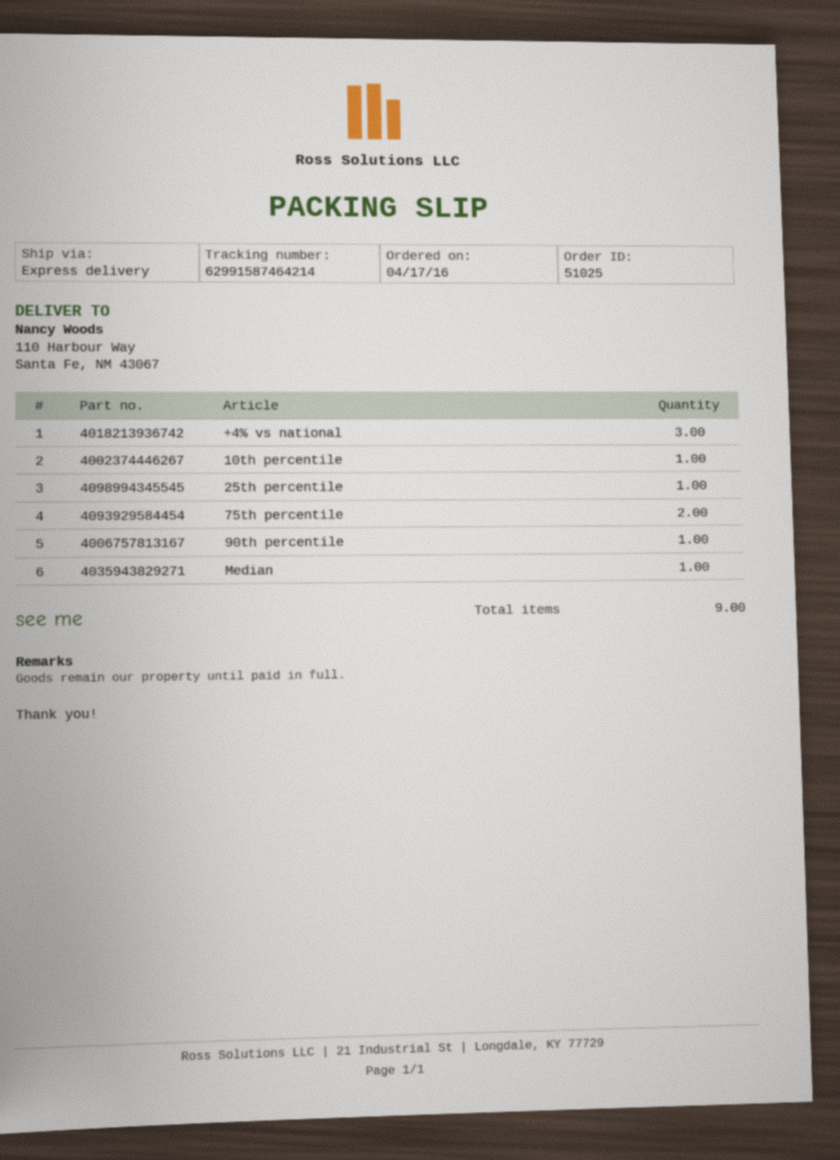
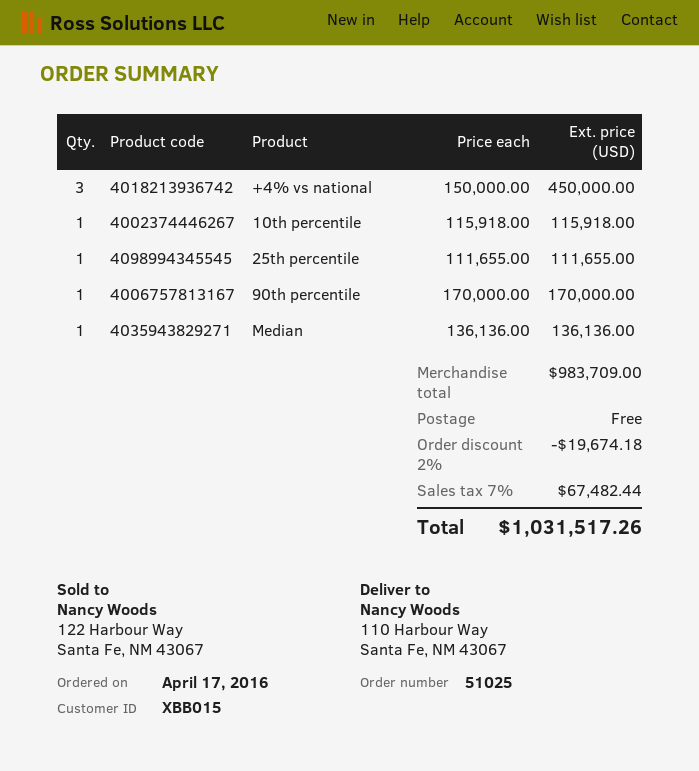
75th percentile: 2 -> none

